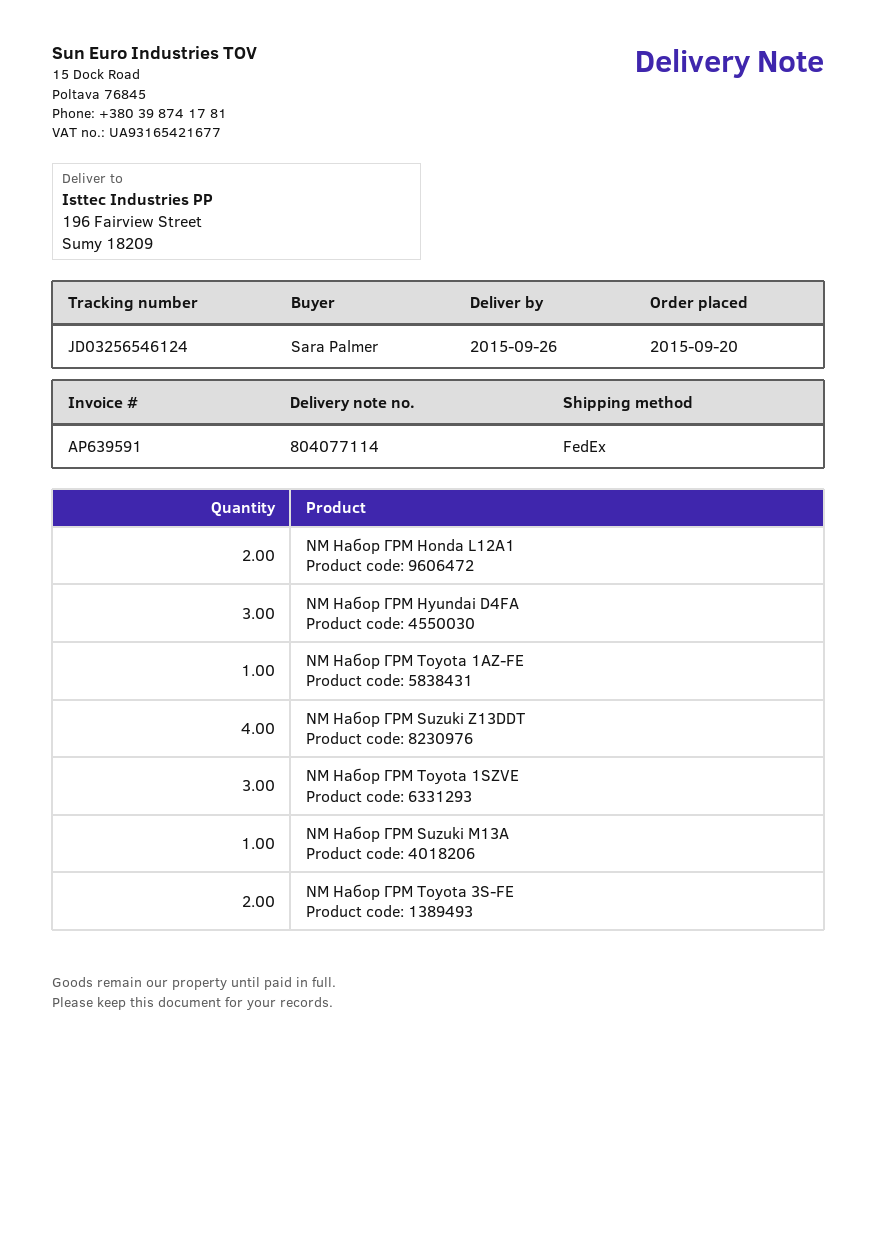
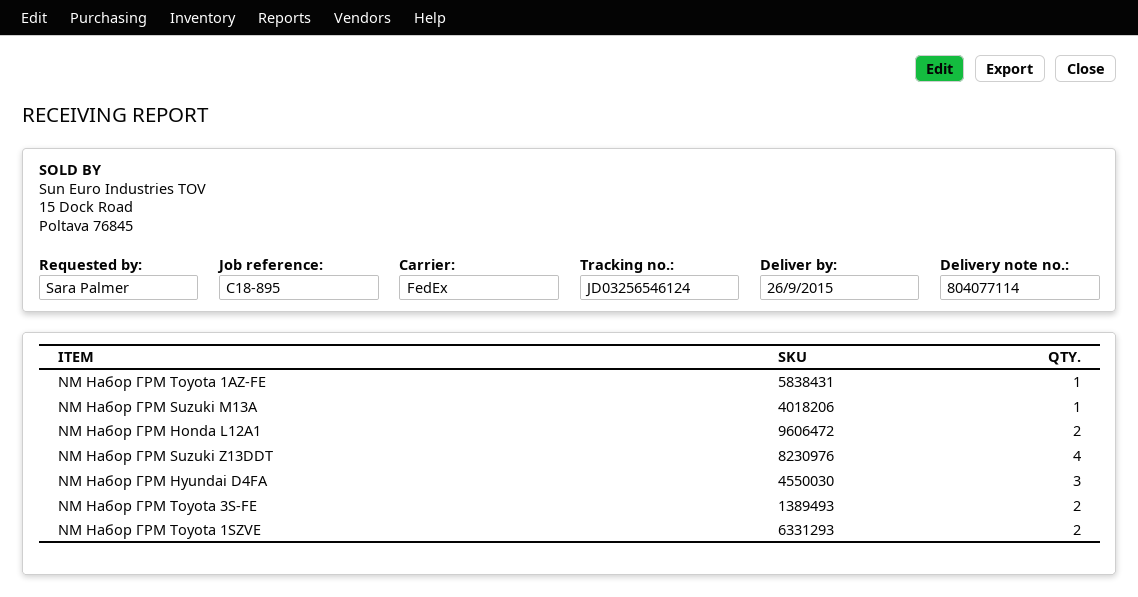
NM Набор ГРМ Toyota 1SZVE: 3 -> 2

